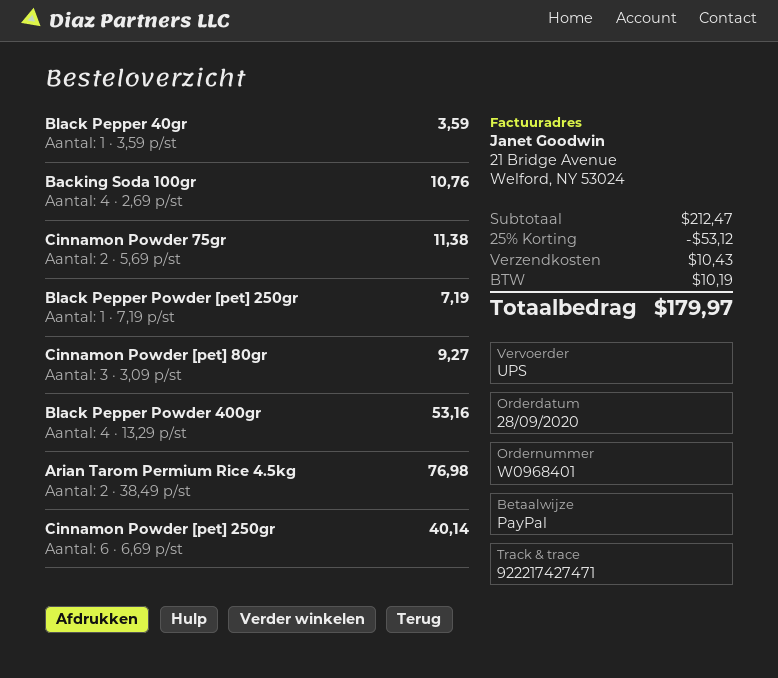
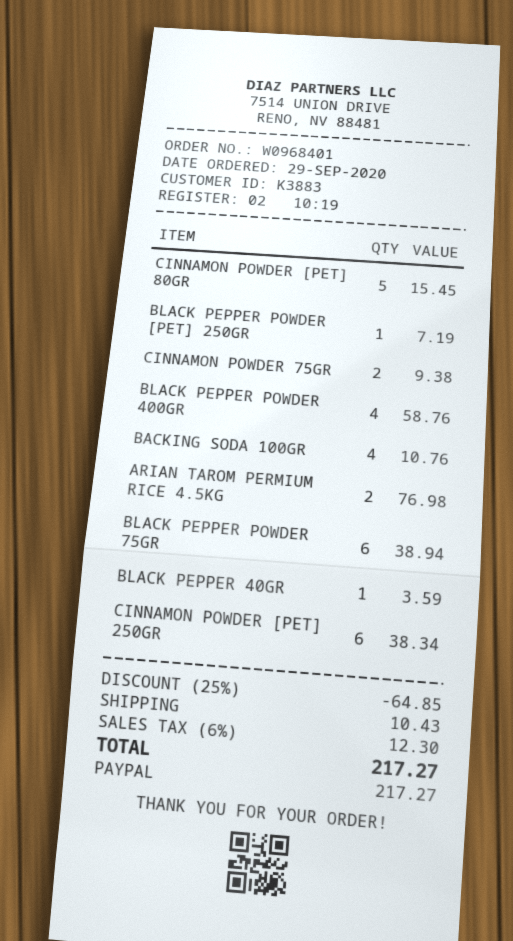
order date: 2020-09-28 -> 2020-09-29
Cinnamon Powder 75gr: 2 for 11.38 -> 2 for 9.38
Cinnamon Powder [pet] 80gr: 3 for 9.27 -> 5 for 15.45
Black Pepper Powder 400gr: 4 for 53.16 -> 4 for 58.76
Cinnamon Powder [pet] 250gr: 6 for 40.14 -> 6 for 38.34
BLACK PEPPER POWDER 75GR: none -> 6 for 38.94
discount: 25% = 53.12 -> 25% = 64.85
tax: 10.19 -> 12.30
total: 179.97 -> 217.27

